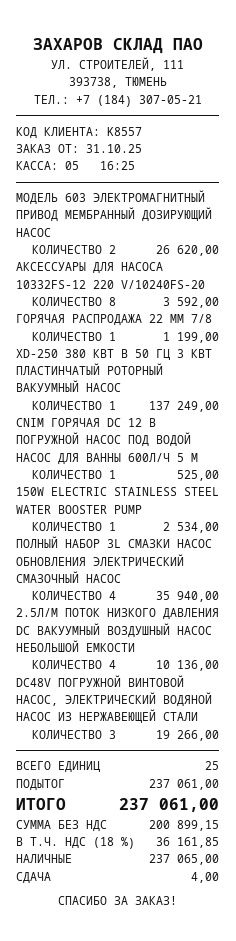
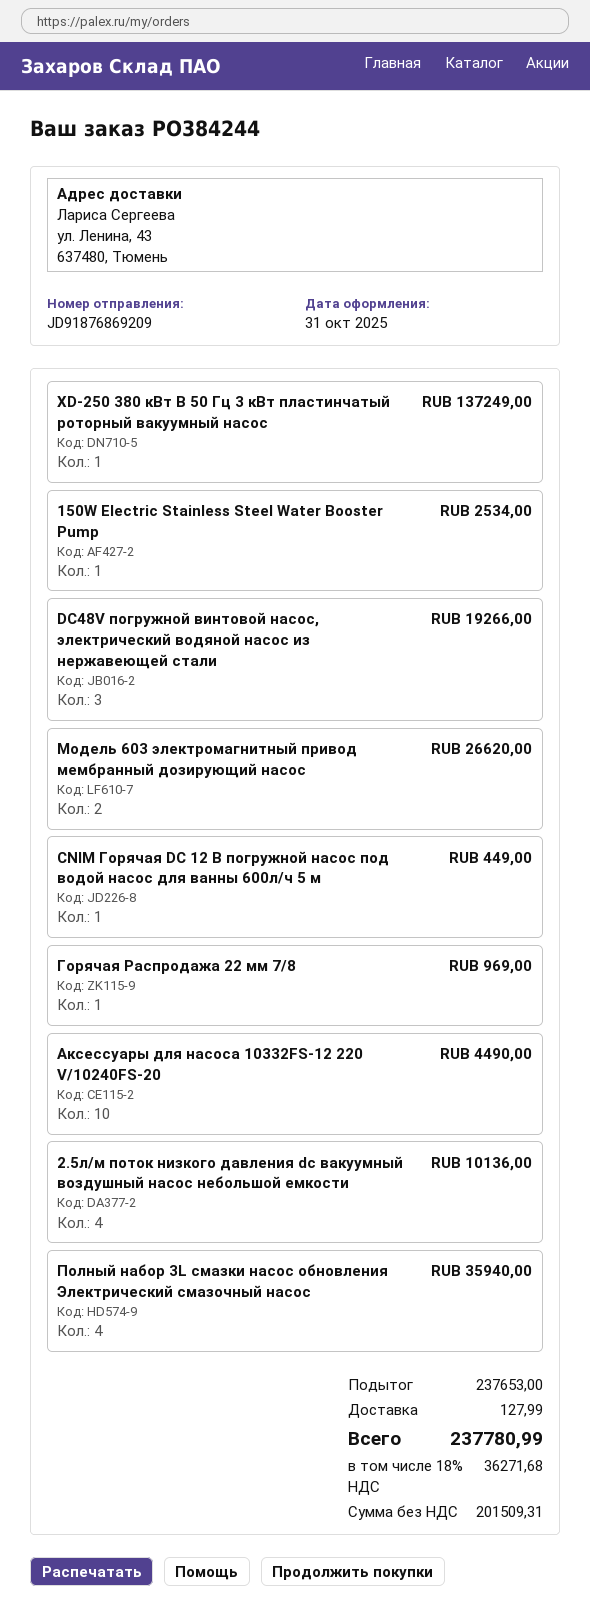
АКСЕССУАРЫ ДЛЯ НАСОСА 10332FS-12 220 V/10240FS-20: 8 for 3592.00 -> 10 for 4490.00
ГОРЯЧАЯ РАСПРОДАЖА 22 ММ 7/8: 1 for 1199.00 -> 1 for 969.00
CNIM ГОРЯЧАЯ DC 12 В ПОГРУЖНОЙ НАСОС ПОД ВОДОЙ НАСОС ДЛЯ ВАННЫ 600Л/Ч 5 М: 1 for 525.00 -> 1 for 449.00
subtotal: 237061.00 -> 237653.00
shipping: none -> 127.99
net: 200899.15 -> 201509.31
tax: 18% = 36161.85 -> 18% = 36271.68
total: 237061.00 -> 237780.99

